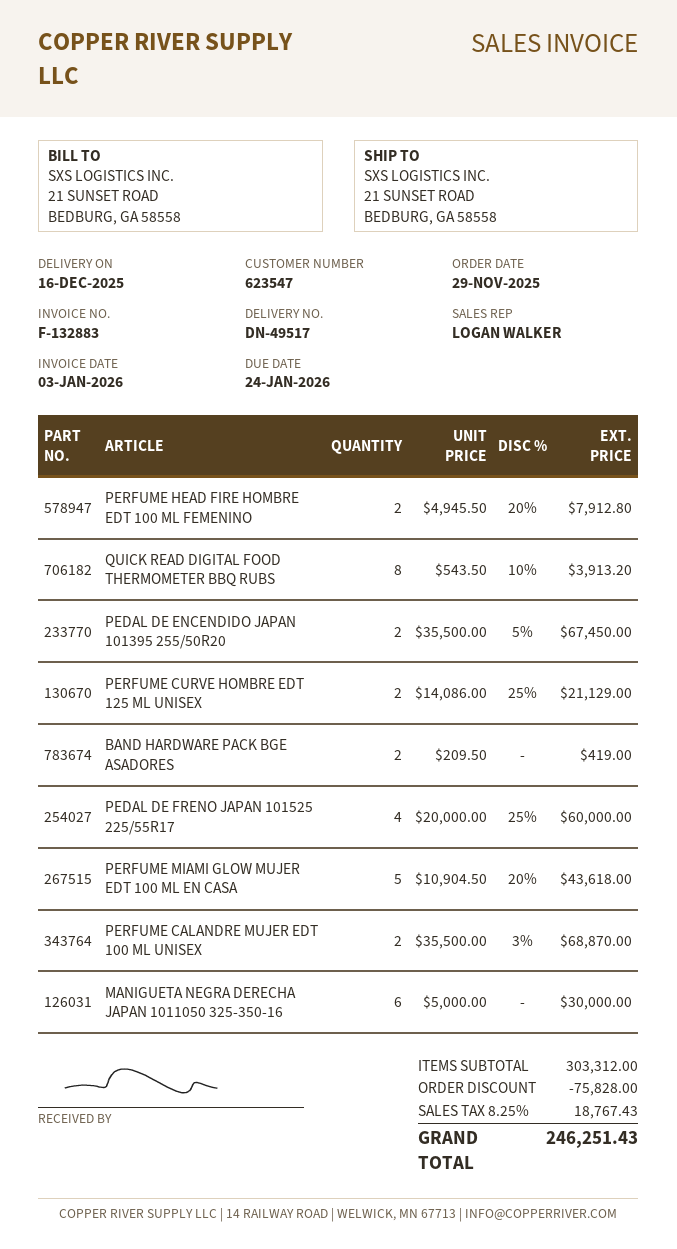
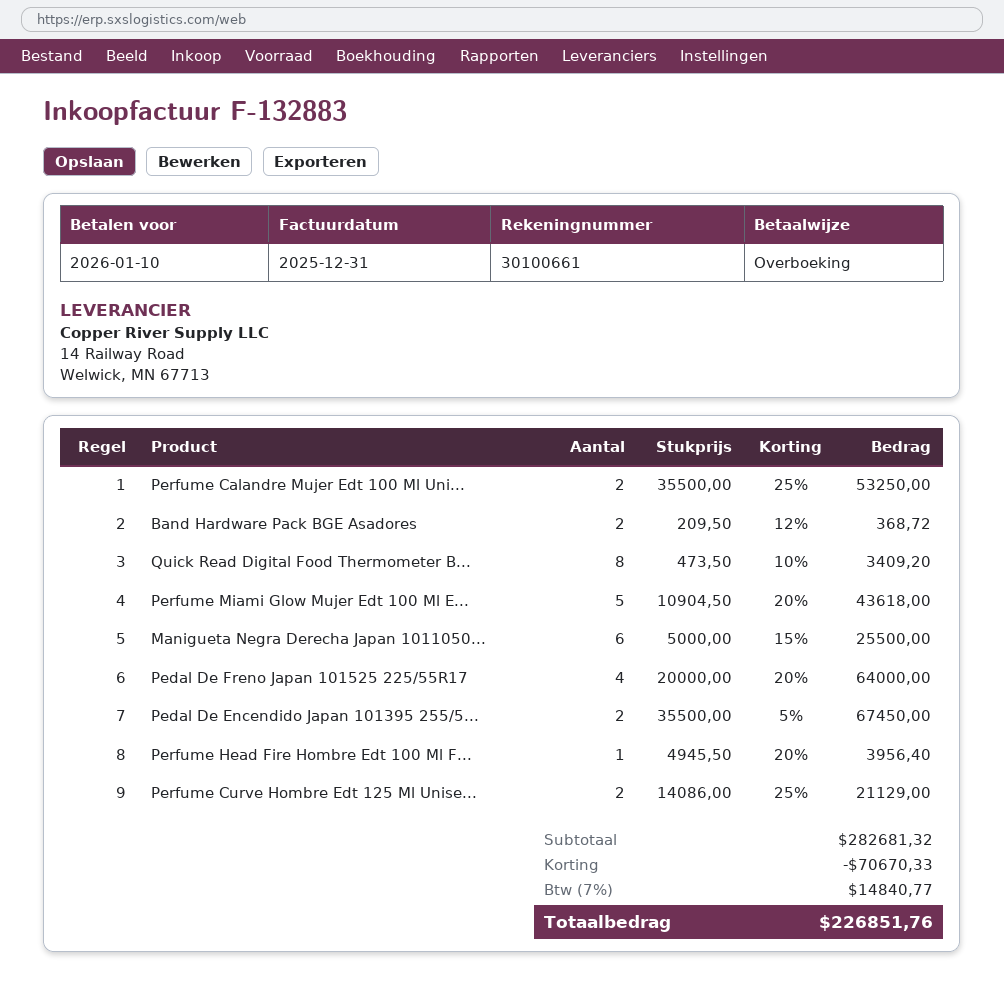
invoice date: 2026-01-03 -> 2025-12-31
due date: 2026-01-24 -> 2026-01-10
PERFUME HEAD FIRE HOMBRE EDT 100 ML FEMENINO: 2 x 4945.50 - 20% = 7912.80 -> 1 x 4945.50 - 20% = 3956.40
QUICK READ DIGITAL FOOD THERMOMETER BBQ RUBS: 8 x 543.50 - 10% = 3913.20 -> 8 x 473.50 - 10% = 3409.20
BAND HARDWARE PACK BGE ASADORES: 2 x 209.50 = 419.00 -> 2 x 209.50 - 12% = 368.72
PEDAL DE FRENO JAPAN 101525 225/55R17: 4 x 20000.00 - 25% = 60000.00 -> 4 x 20000.00 - 20% = 64000.00
PERFUME CALANDRE MUJER EDT 100 ML UNISEX: 2 x 35500.00 - 3% = 68870.00 -> 2 x 35500.00 - 25% = 53250.00
MANIGUETA NEGRA DERECHA JAPAN 1011050 325-350-16: 6 x 5000.00 = 30000.00 -> 6 x 5000.00 - 15% = 25500.00
subtotal: 303312.00 -> 282681.32
discount: 75828.00 -> 70670.33
tax: 8.25% = 18767.43 -> 7% = 14840.77
total: 246251.43 -> 226851.76

